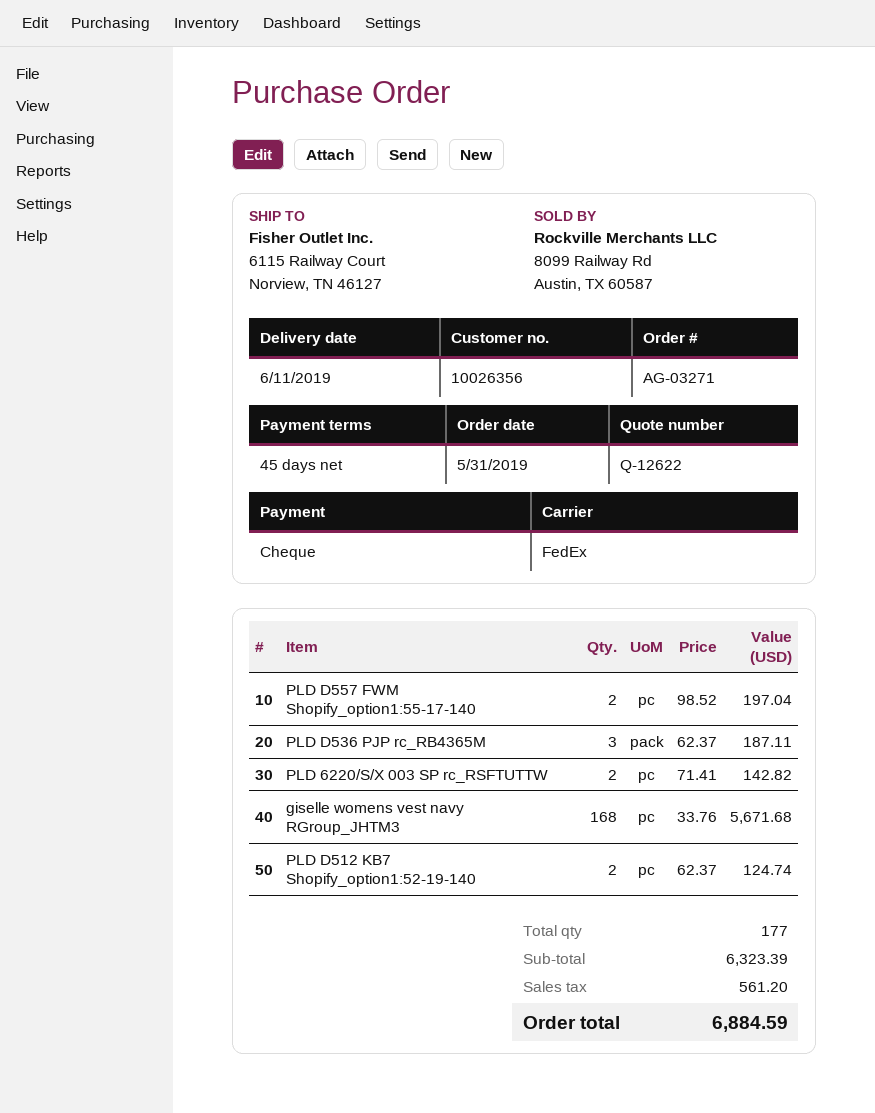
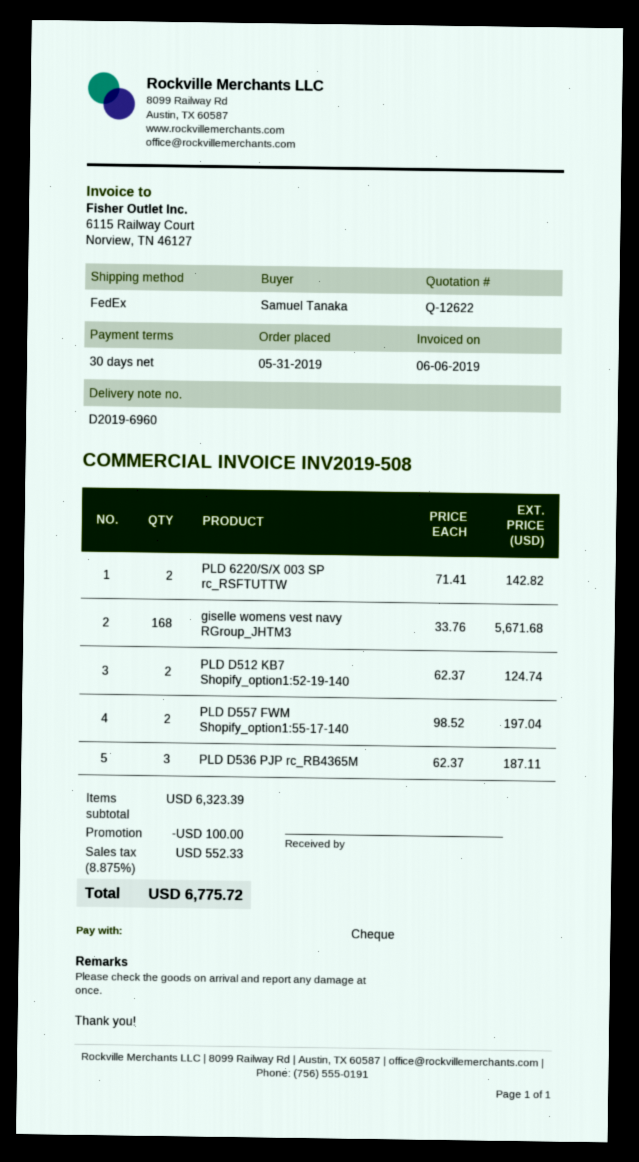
payment terms: 45 days -> 30 days
discount: none -> 100.00
tax: 561.20 -> 552.33
total: 6884.59 -> 6775.72

